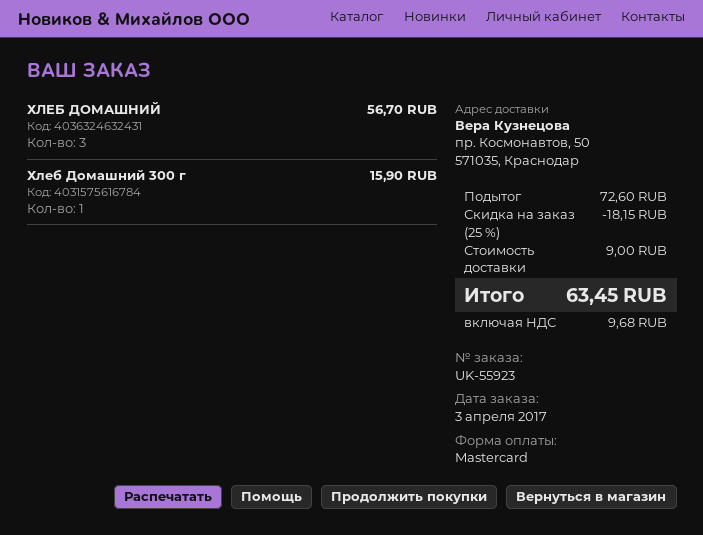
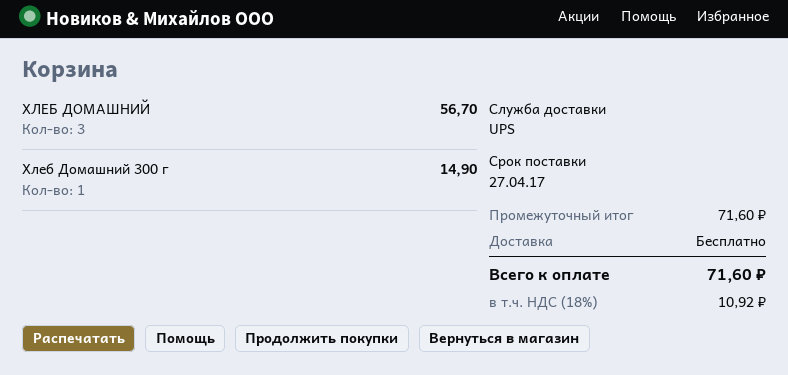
Хлеб Домашний 300 г: 1 for 15.90 -> 1 for 14.90
subtotal: 72.60 -> 71.60
discount: 25% = 18.15 -> none
shipping: 9.00 -> 0.00
tax: 9.68 -> 10.92
total: 63.45 -> 71.60

